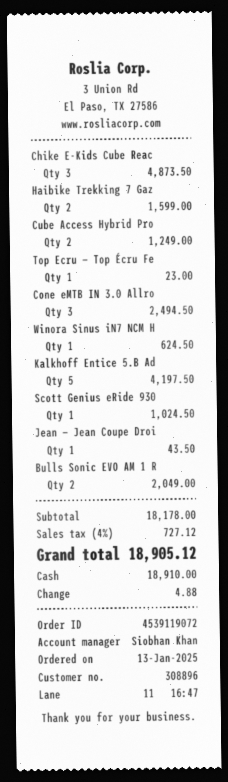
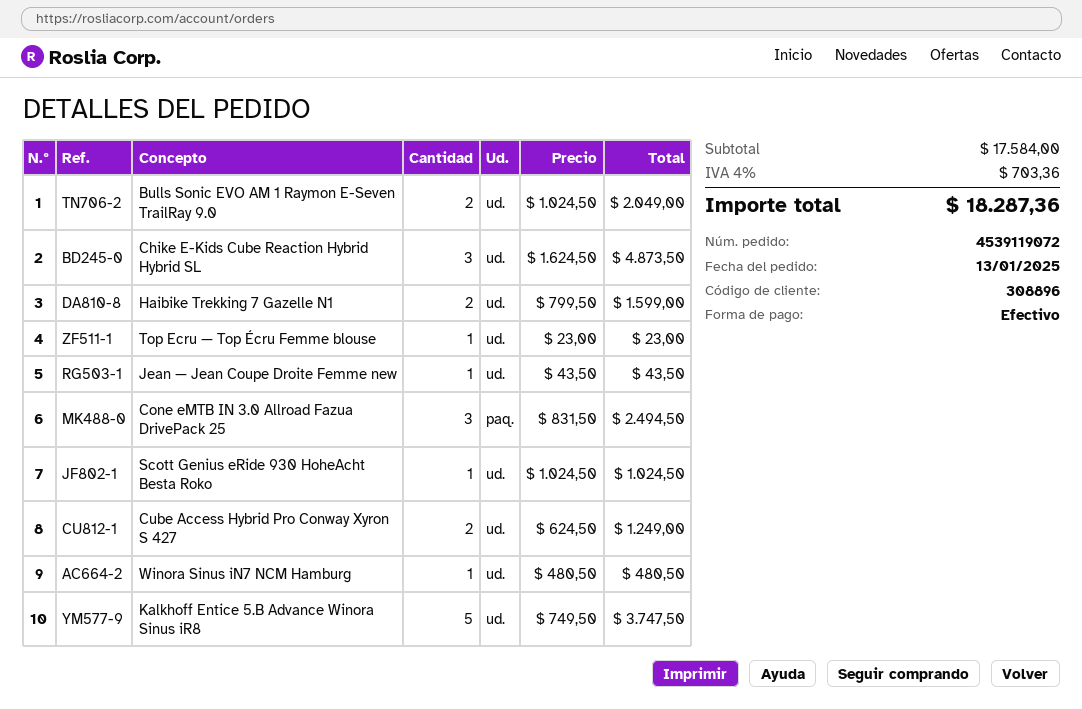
Winora Sinus iN7 NCM H: 1 for 624.50 -> 1 for 480.50
Kalkhoff Entice 5.B Ad: 5 for 4197.50 -> 5 for 3747.50
subtotal: 18178.00 -> 17584.00
tax: 4% = 727.12 -> 4% = 703.36
total: 18905.12 -> 18287.36

